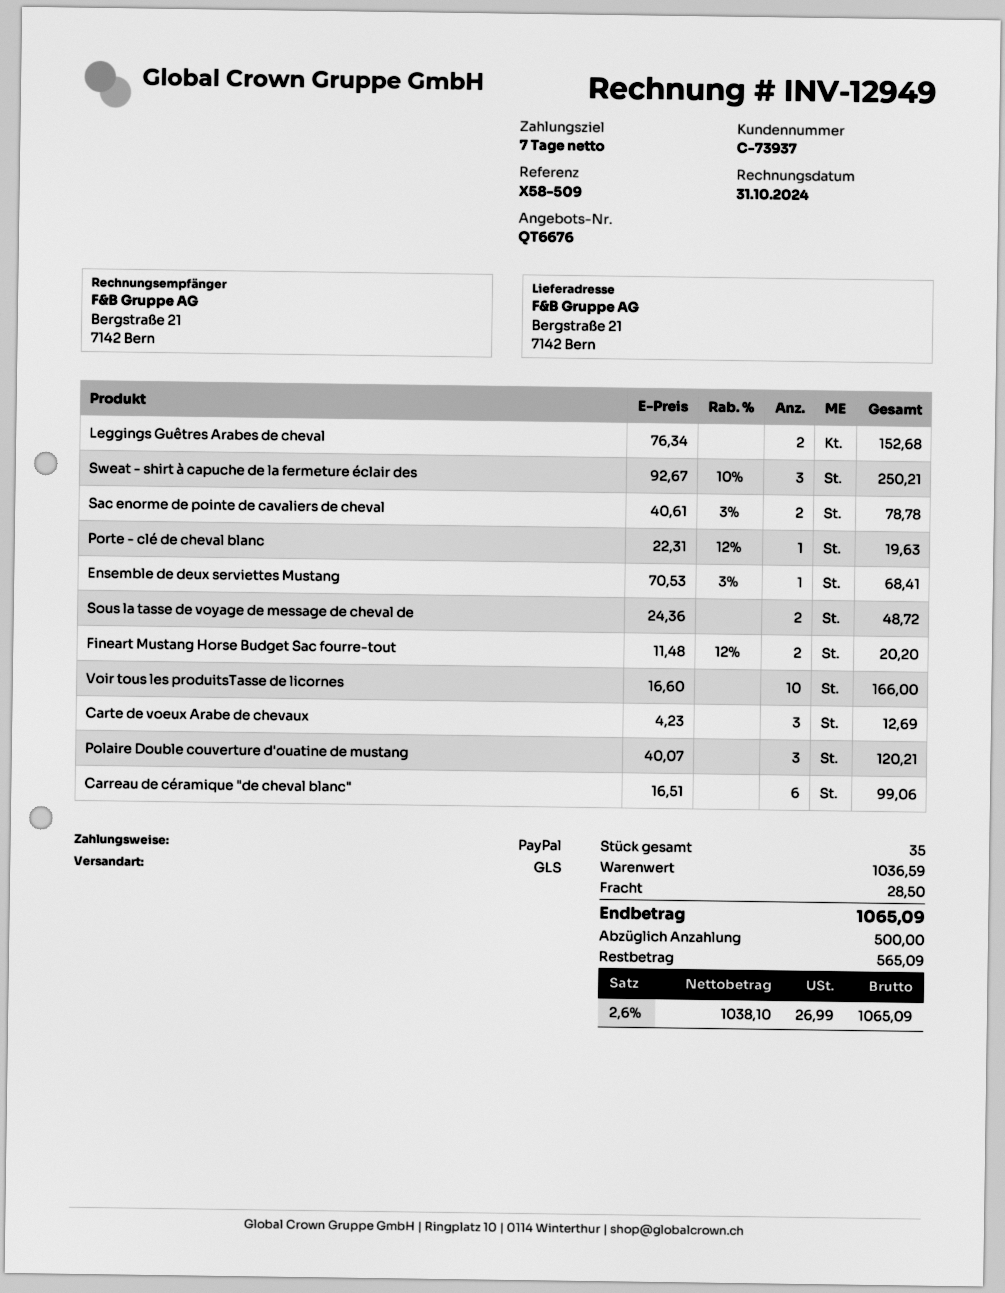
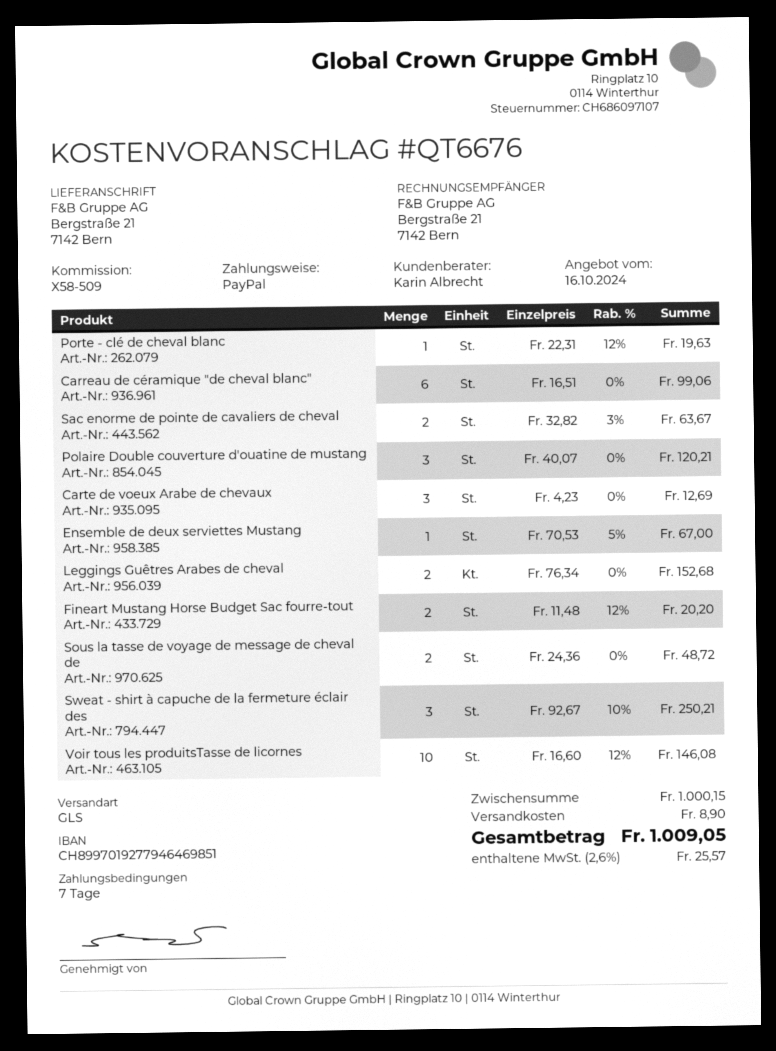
Sac enorme de pointe de cavaliers de cheval: 2 x 40.61 - 3% = 78.78 -> 2 x 32.82 - 3% = 63.67
Ensemble de deux serviettes Mustang: 1 x 70.53 - 3% = 68.41 -> 1 x 70.53 - 5% = 67.00
Voir tous les produitsTasse de licornes: 10 x 16.60 = 166.00 -> 10 x 16.60 - 12% = 146.08
subtotal: 1036.59 -> 1000.15
shipping: 28.50 -> 8.90
tax: 2.6% = 26.99 -> 2.6% = 25.57
total: 1065.09 -> 1009.05

